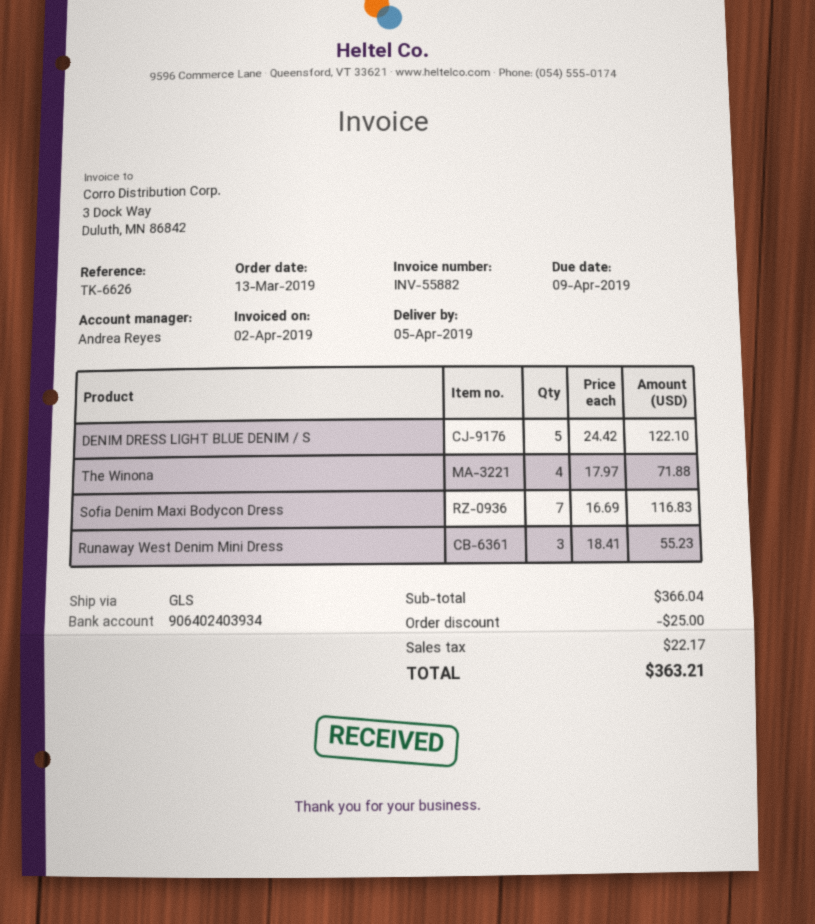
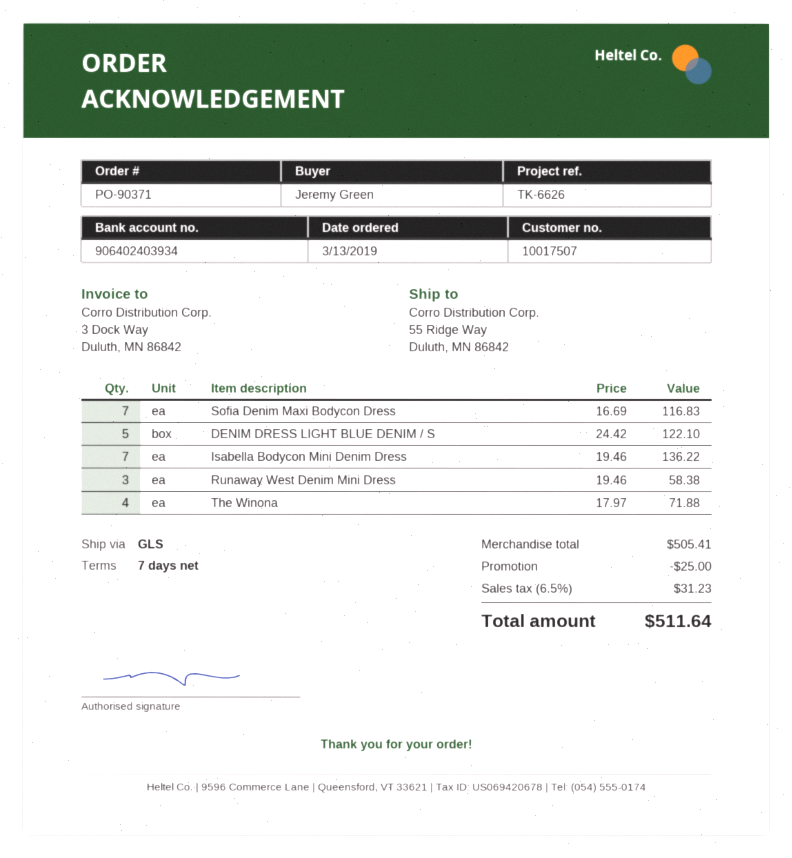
Runaway West Denim Mini Dress: 3 x 18.41 = 55.23 -> 3 x 19.46 = 58.38
Isabella Bodycon Mini Denim Dress: none -> 7 x 19.46 = 136.22
subtotal: 366.04 -> 505.41
tax: 22.17 -> 31.23
total: 363.21 -> 511.64

